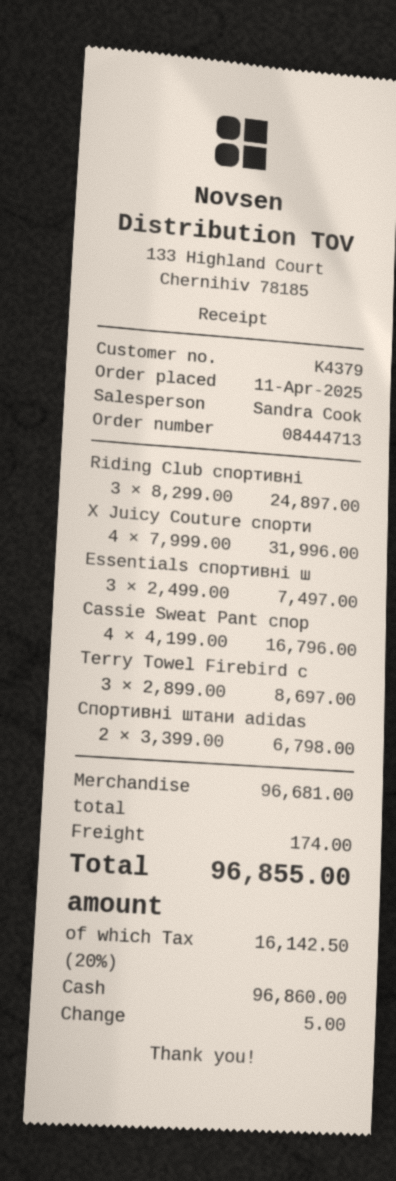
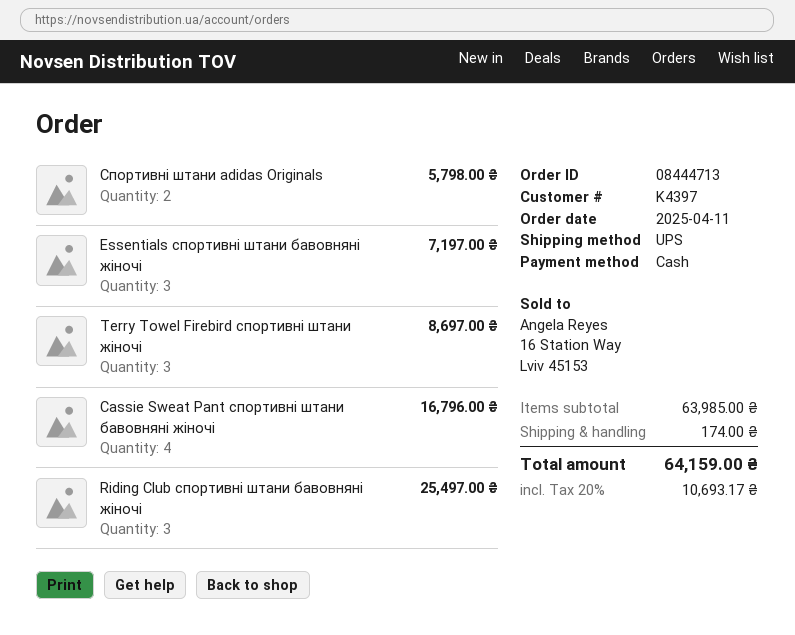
customer number: K4379 -> K4397
Riding Club спортивні: 3 for 24897.00 -> 3 for 25497.00
X Juicy Couture спорти: 4 for 31996.00 -> none
Essentials спортивні ш: 3 for 7497.00 -> 3 for 7197.00
Спортивні штани adidas: 2 for 6798.00 -> 2 for 5798.00
subtotal: 96681.00 -> 63985.00
tax: 20% = 16142.50 -> 20% = 10693.17
total: 96855.00 -> 64159.00

